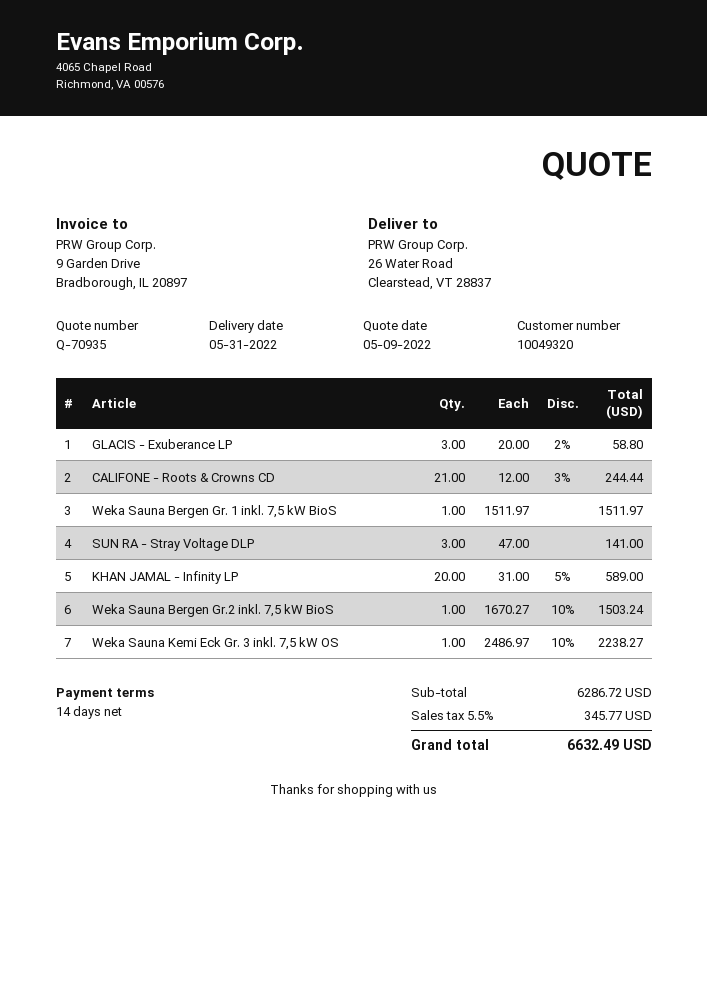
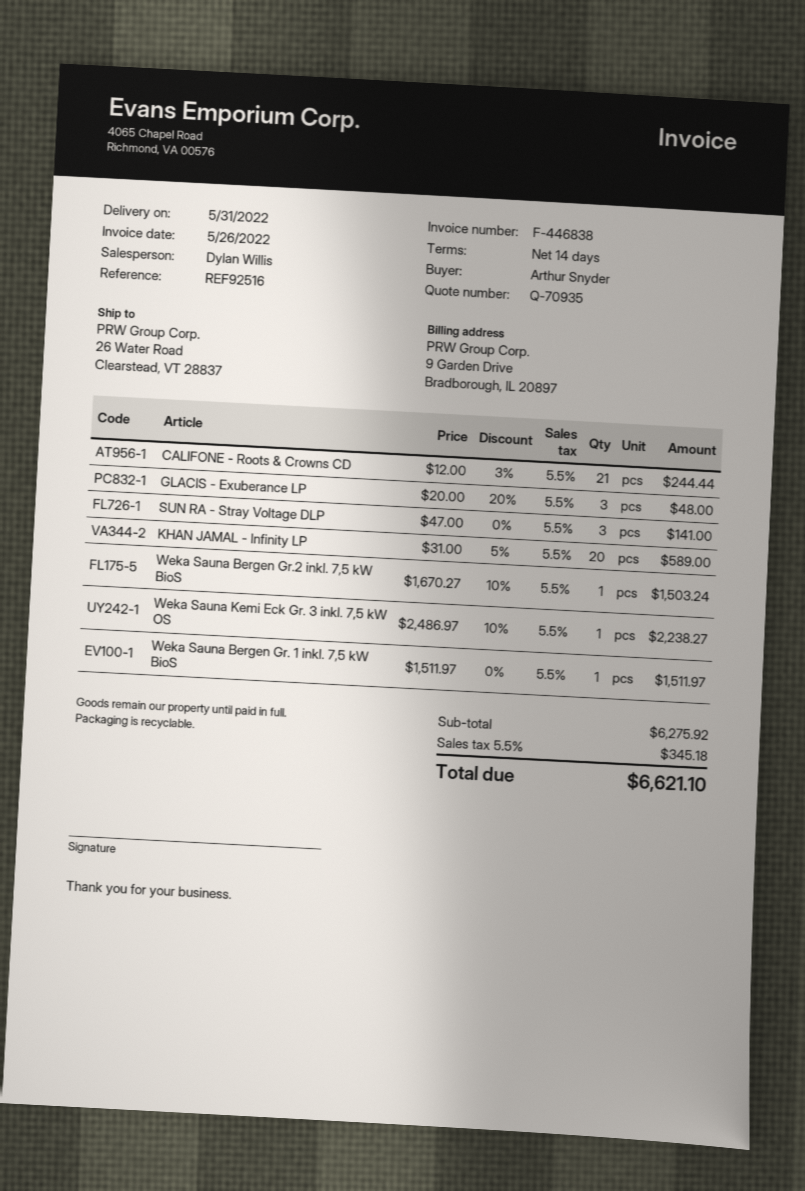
GLACIS - Exuberance LP: 3 x 20.00 - 2% = 58.80 -> 3 x 20.00 - 20% = 48.00
subtotal: 6286.72 -> 6275.92
tax: 5.5% = 345.77 -> 5.5% = 345.18
total: 6632.49 -> 6621.10

